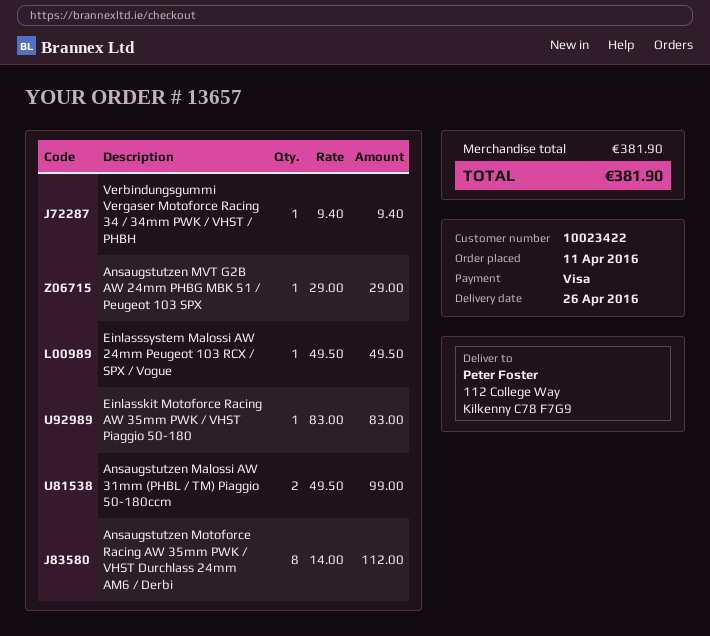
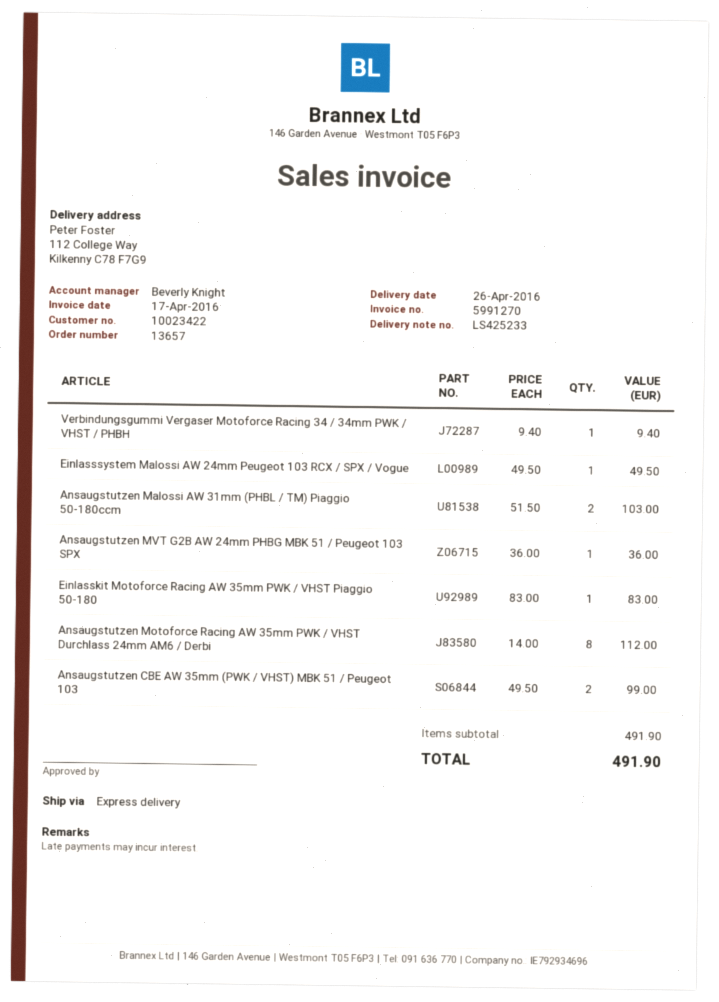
Ansaugstutzen MVT G2B AW 24mm PHBG MBK 51 / Peugeot 103 SPX: 1 x 29.00 = 29.00 -> 1 x 36.00 = 36.00
Ansaugstutzen Malossi AW 31mm (PHBL / TM) Piaggio 50-180ccm: 2 x 49.50 = 99.00 -> 2 x 51.50 = 103.00
Ansaugstutzen CBE AW 35mm (PWK / VHST) MBK 51 / Peugeot 103: none -> 2 x 49.50 = 99.00
subtotal: 381.90 -> 491.90
total: 381.90 -> 491.90

